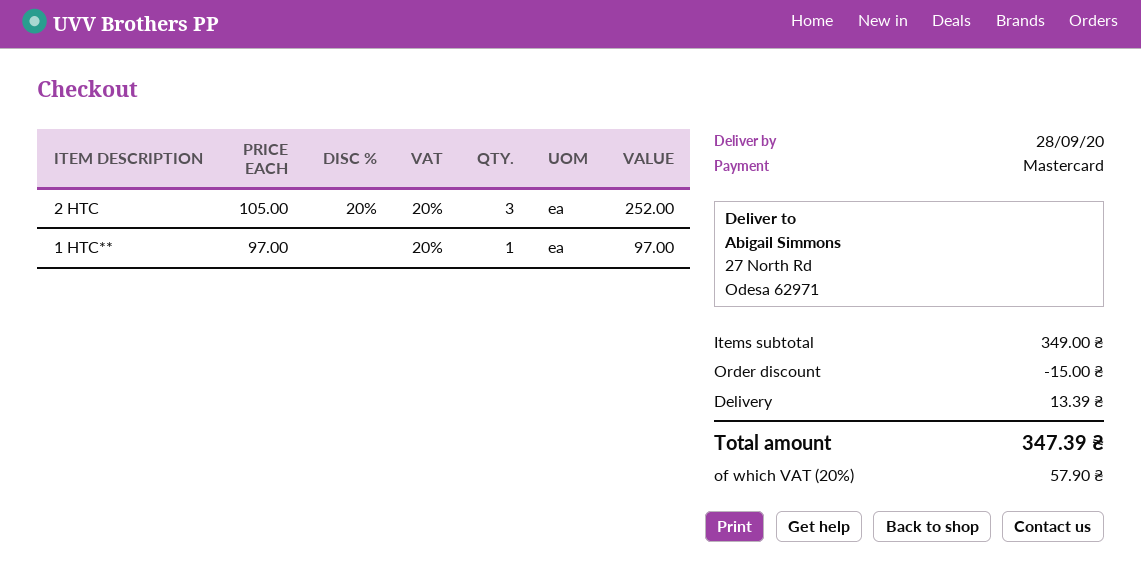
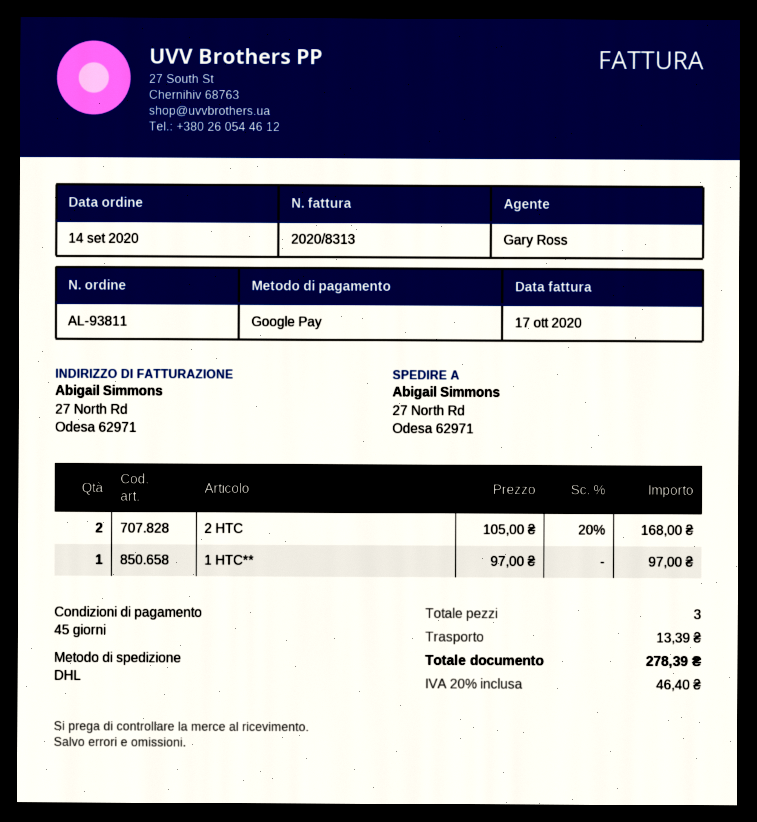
payment method: Mastercard -> Google Pay
2 HTC: 3 x 105.00 - 20% = 252.00 -> 2 x 105.00 - 20% = 168.00
discount: 15.00 -> none
tax: 20% = 57.90 -> 20% = 46.40
total: 347.39 -> 278.39

